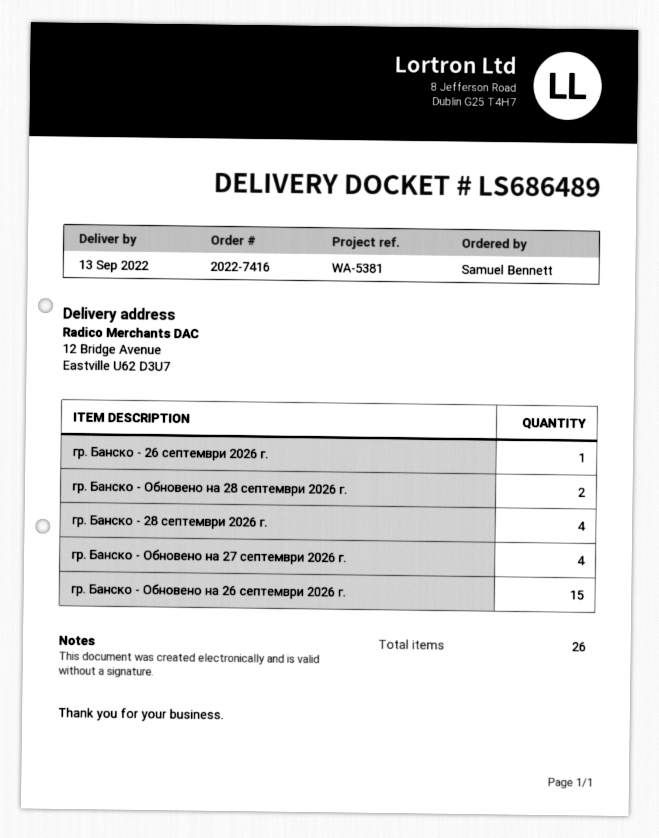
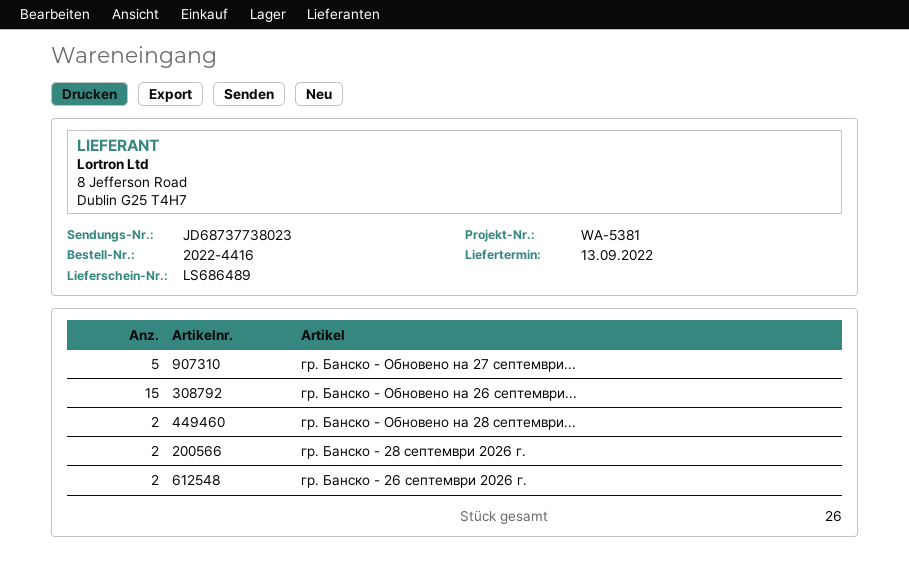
order number: 2022-7416 -> 2022-4416
гр. Банско - 26 септември 2026 г.: 1 -> 2
гр. Банско - 28 септември 2026 г.: 4 -> 2
гр. Банско - Обновено на 27 септември 2026 г.: 4 -> 5

